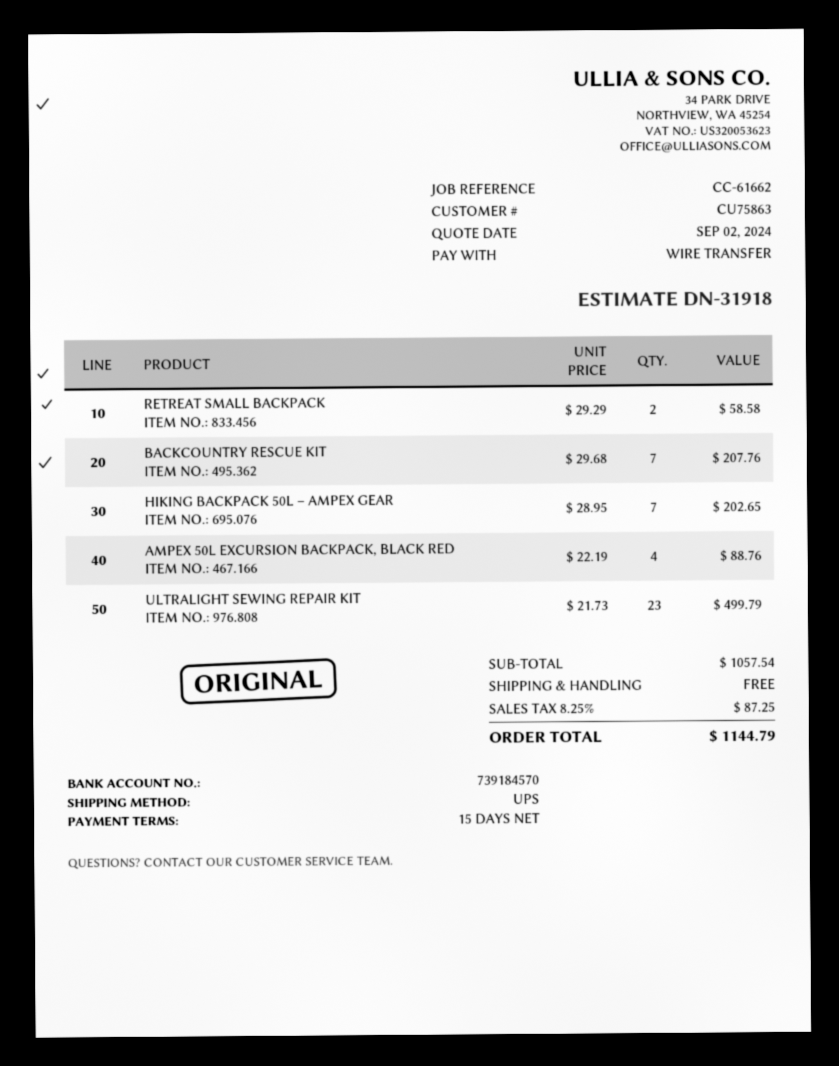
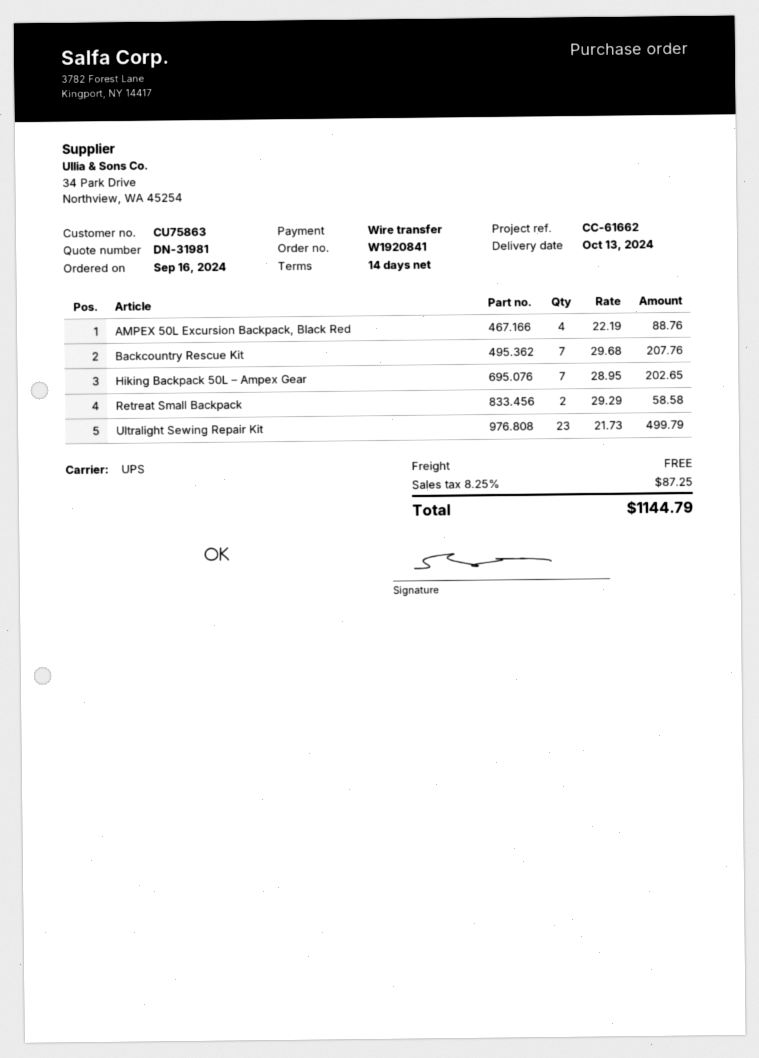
quote number: DN-31918 -> DN-31981
payment terms: 15 days -> 14 days

